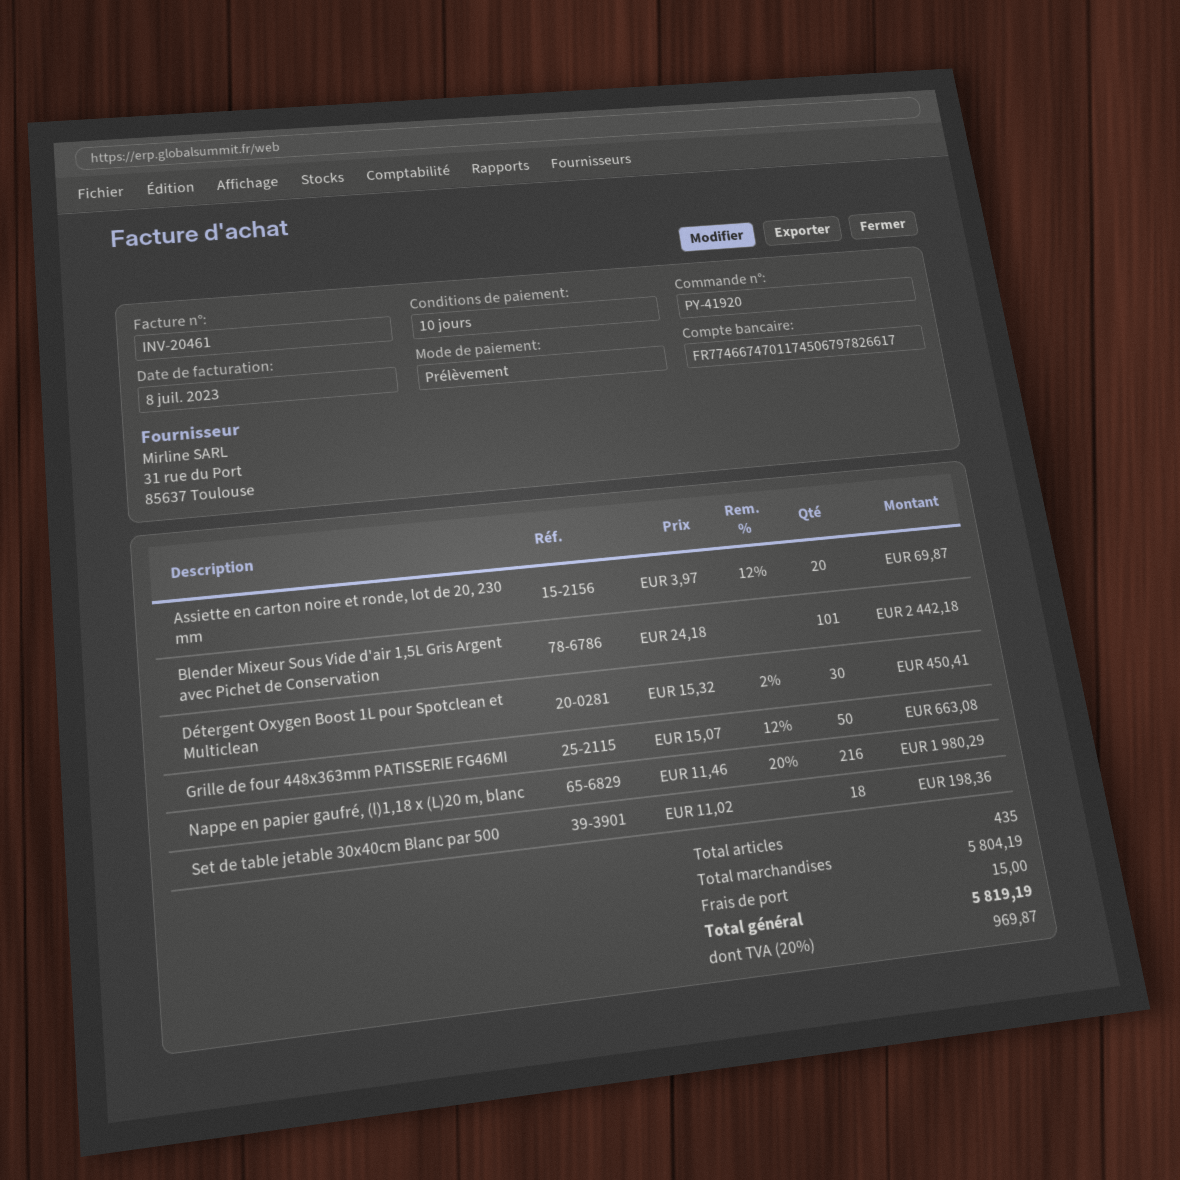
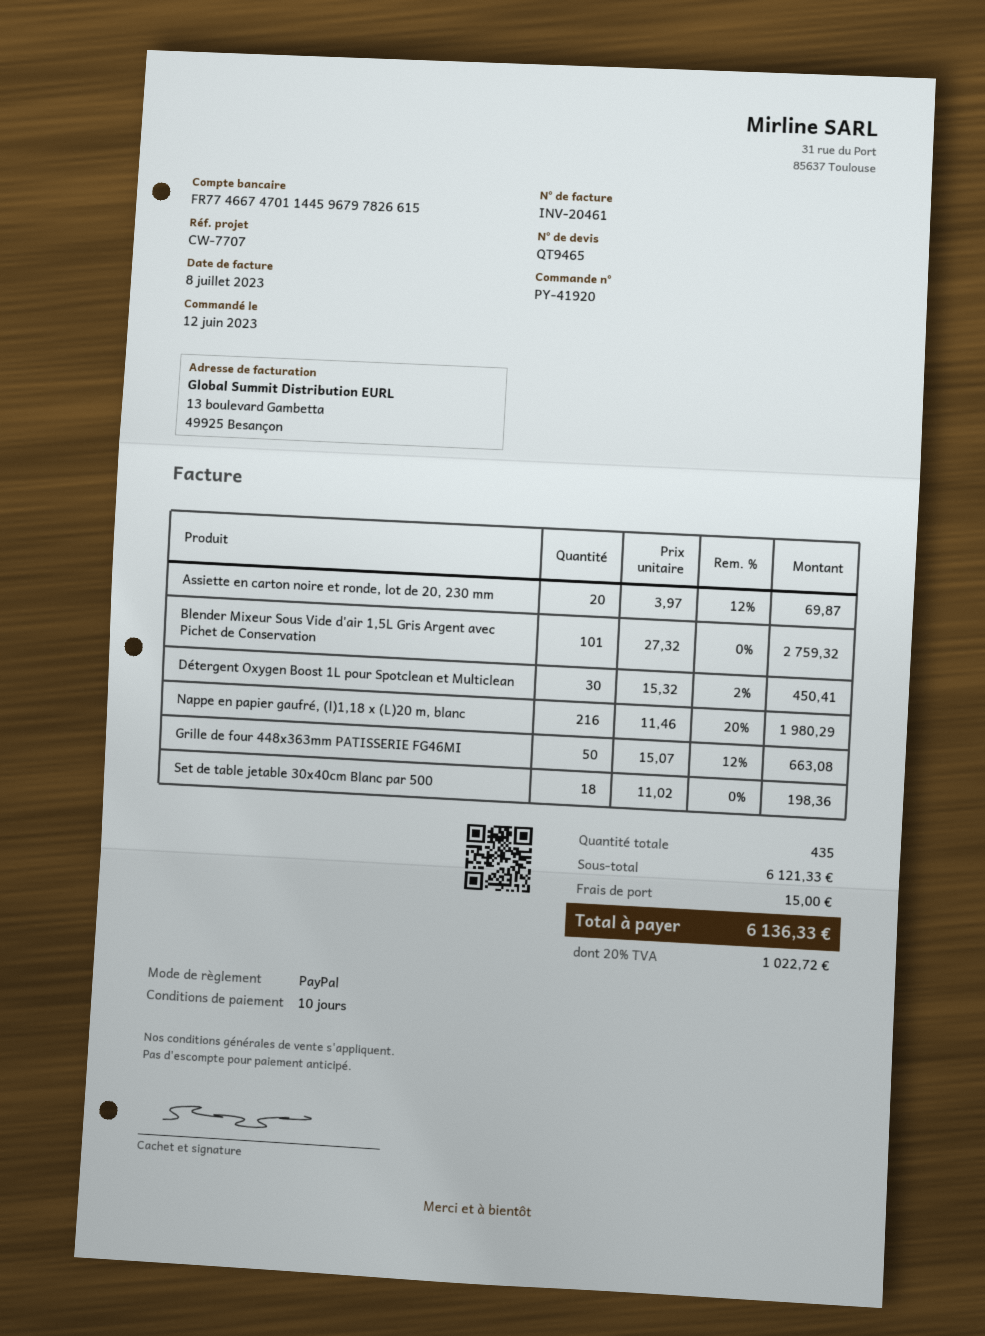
payment method: direct debit -> PayPal
bank account: FR7746674701174506797826617 -> FR7746674701144596797826615
Blender Mixeur Sous Vide d'air 1,5L Gris Argent avec Pichet de Conservation: 101 x 24.18 = 2442.18 -> 101 x 27.32 = 2759.32
subtotal: 5804.19 -> 6121.33
tax: 20% = 969.87 -> 20% = 1022.72
total: 5819.19 -> 6136.33

